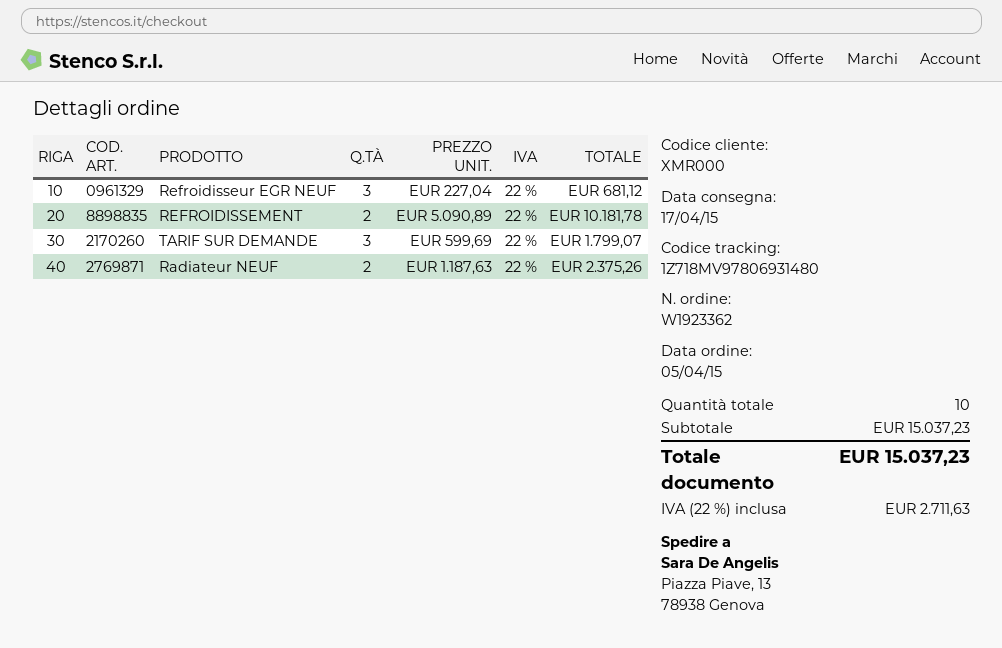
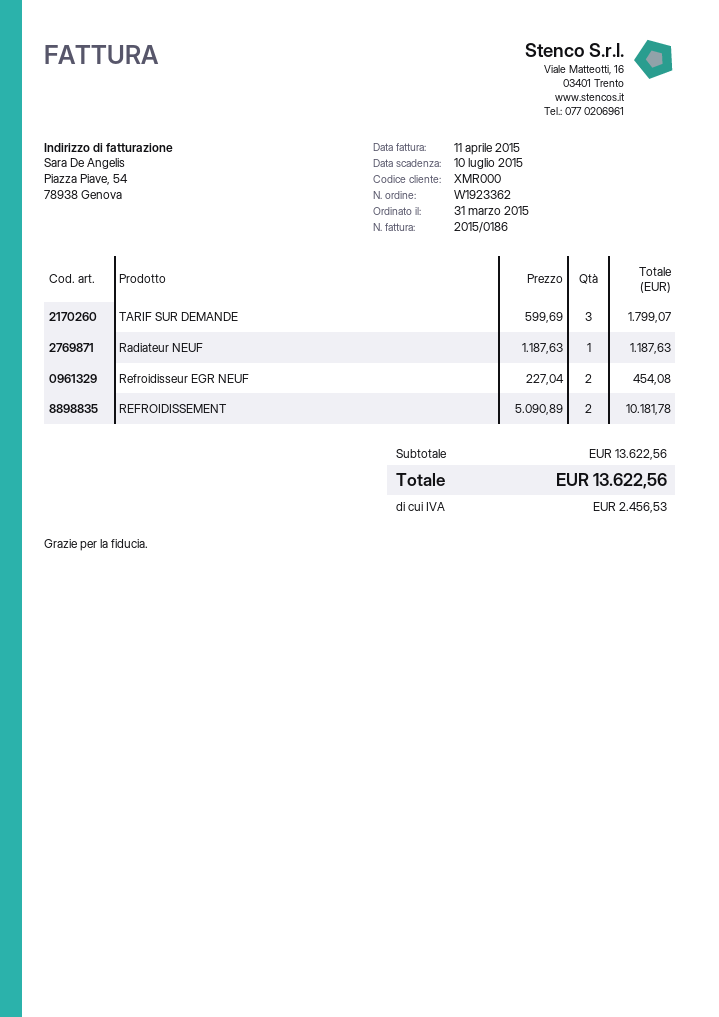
order date: 2015-04-05 -> 2015-03-31
Refroidisseur EGR NEUF: 3 x 227.04 = 681.12 -> 2 x 227.04 = 454.08
Radiateur NEUF: 2 x 1187.63 = 2375.26 -> 1 x 1187.63 = 1187.63
subtotal: 15037.23 -> 13622.56
tax: 2711.63 -> 2456.53
total: 15037.23 -> 13622.56

